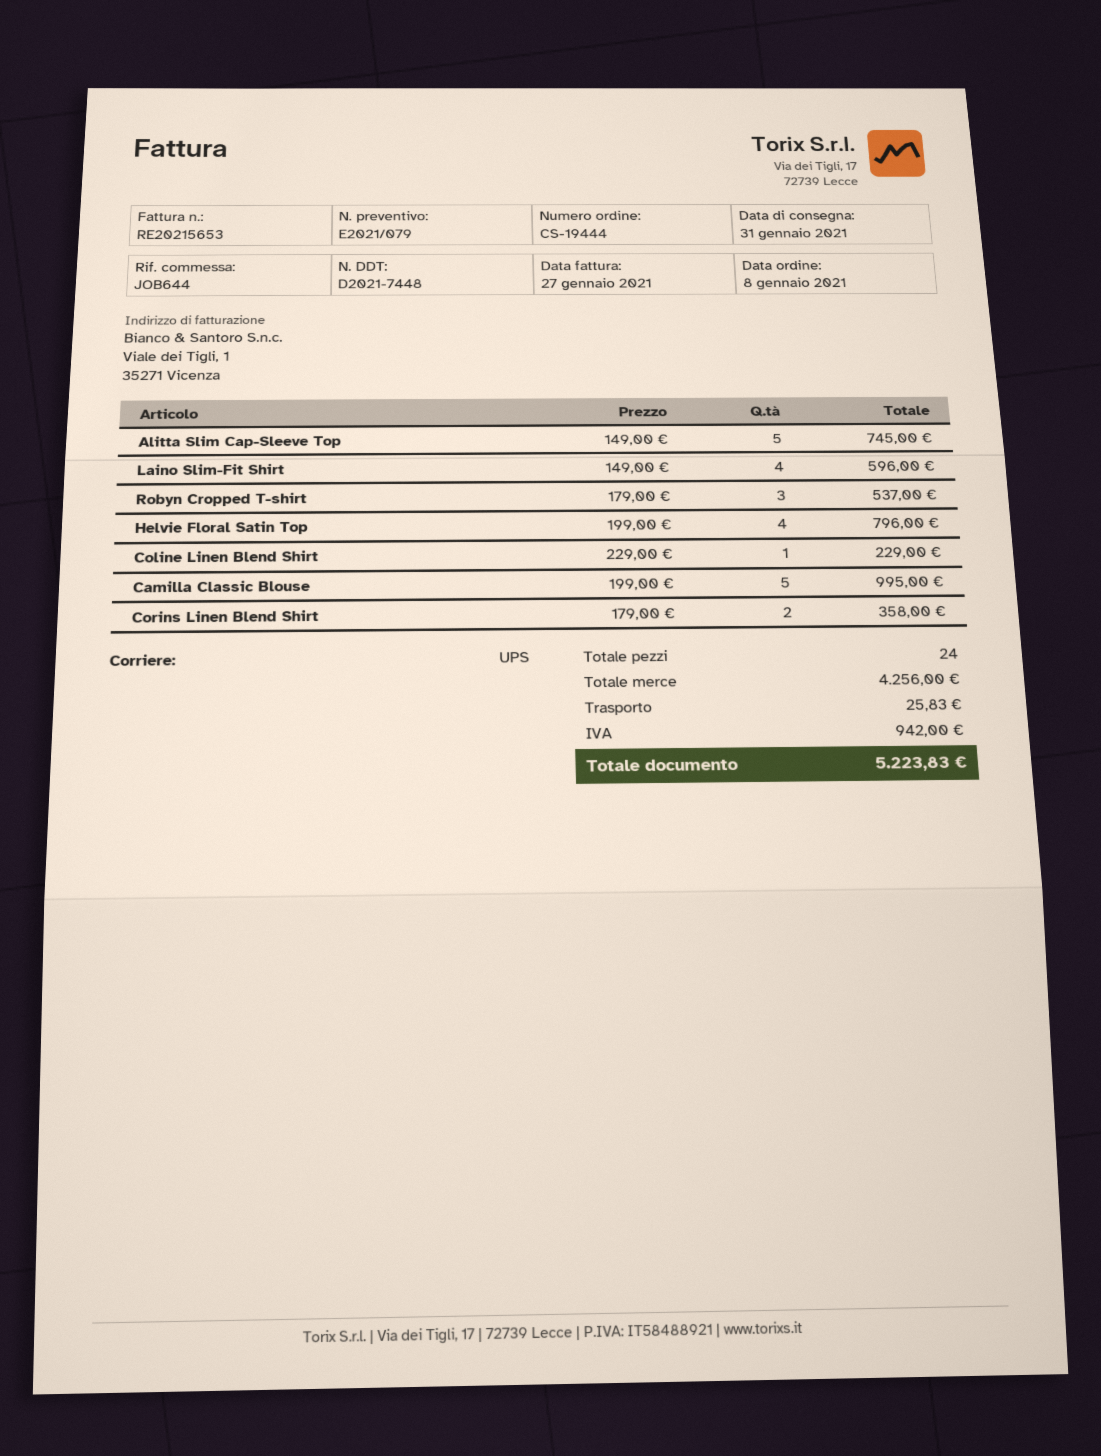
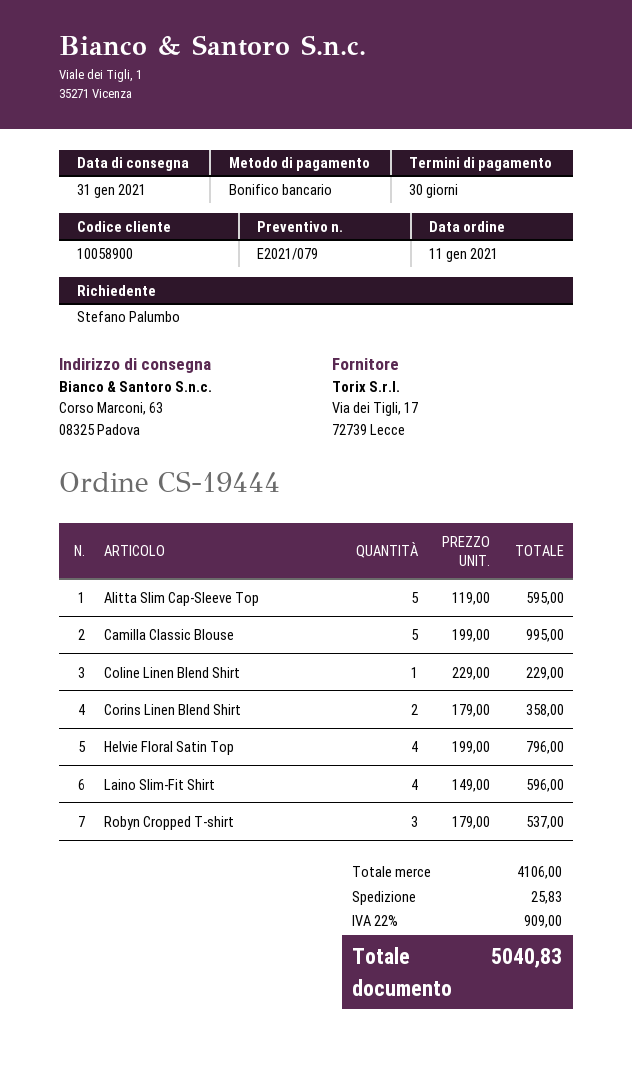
order date: 2021-01-08 -> 2021-01-11
Alitta Slim Cap-Sleeve Top: 5 x 149.00 = 745.00 -> 5 x 119.00 = 595.00
subtotal: 4256.00 -> 4106.00
tax: 942.00 -> 909.00
total: 5223.83 -> 5040.83

